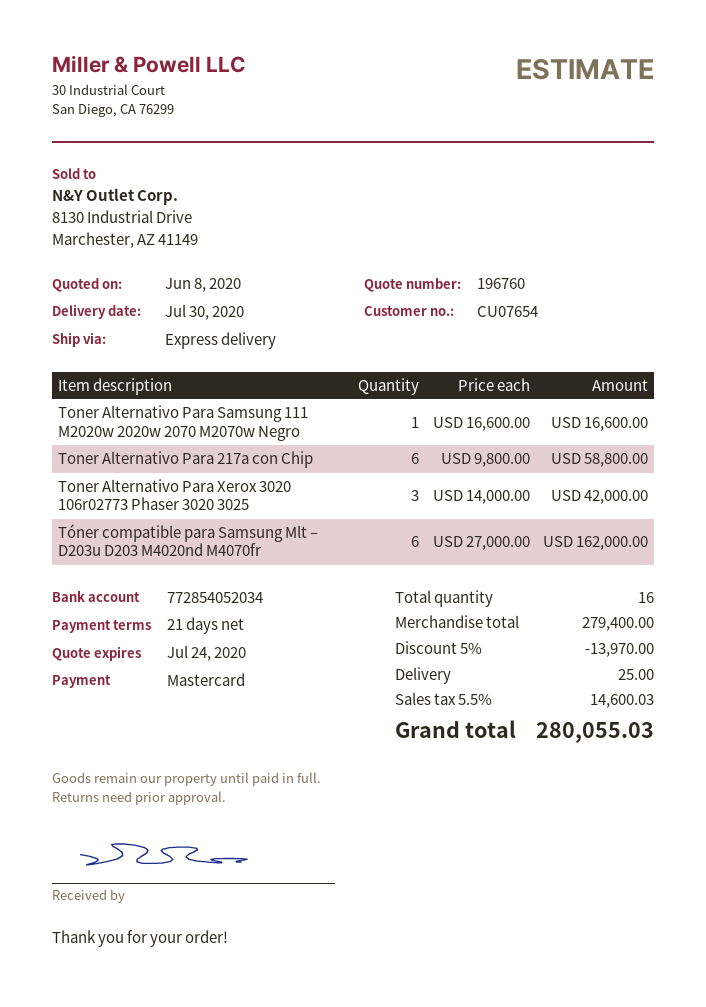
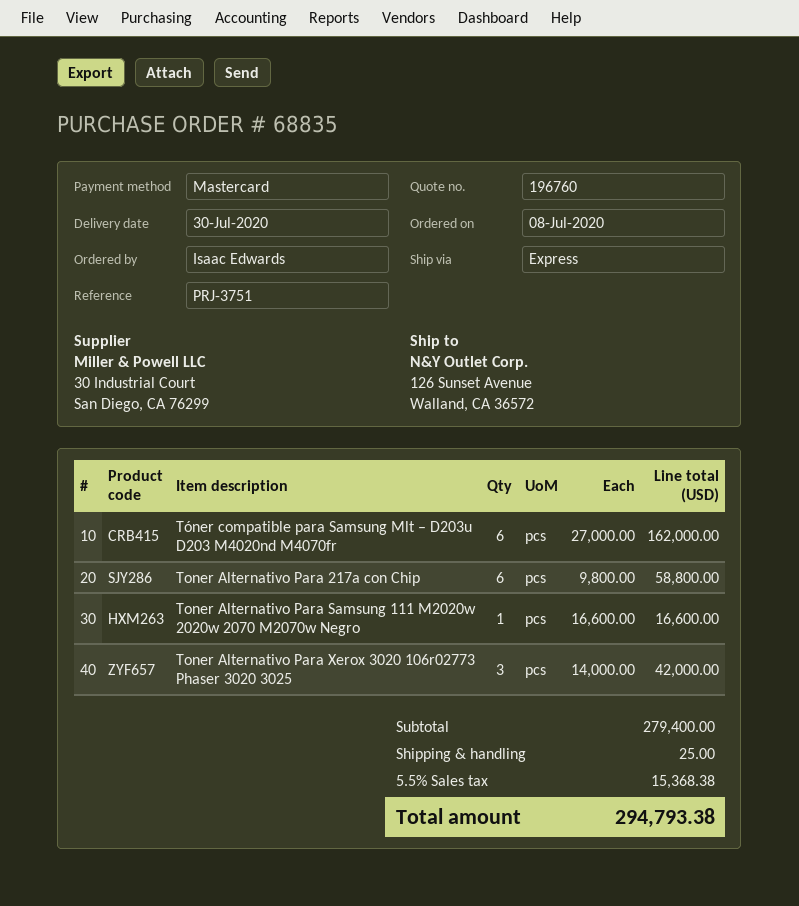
discount: 5% = 13970.00 -> none
tax: 5.5% = 14600.03 -> 5.5% = 15368.38
total: 280055.03 -> 294793.38

